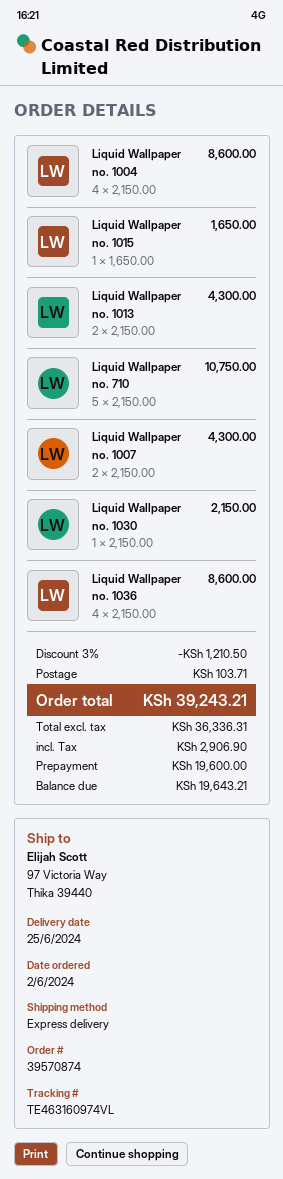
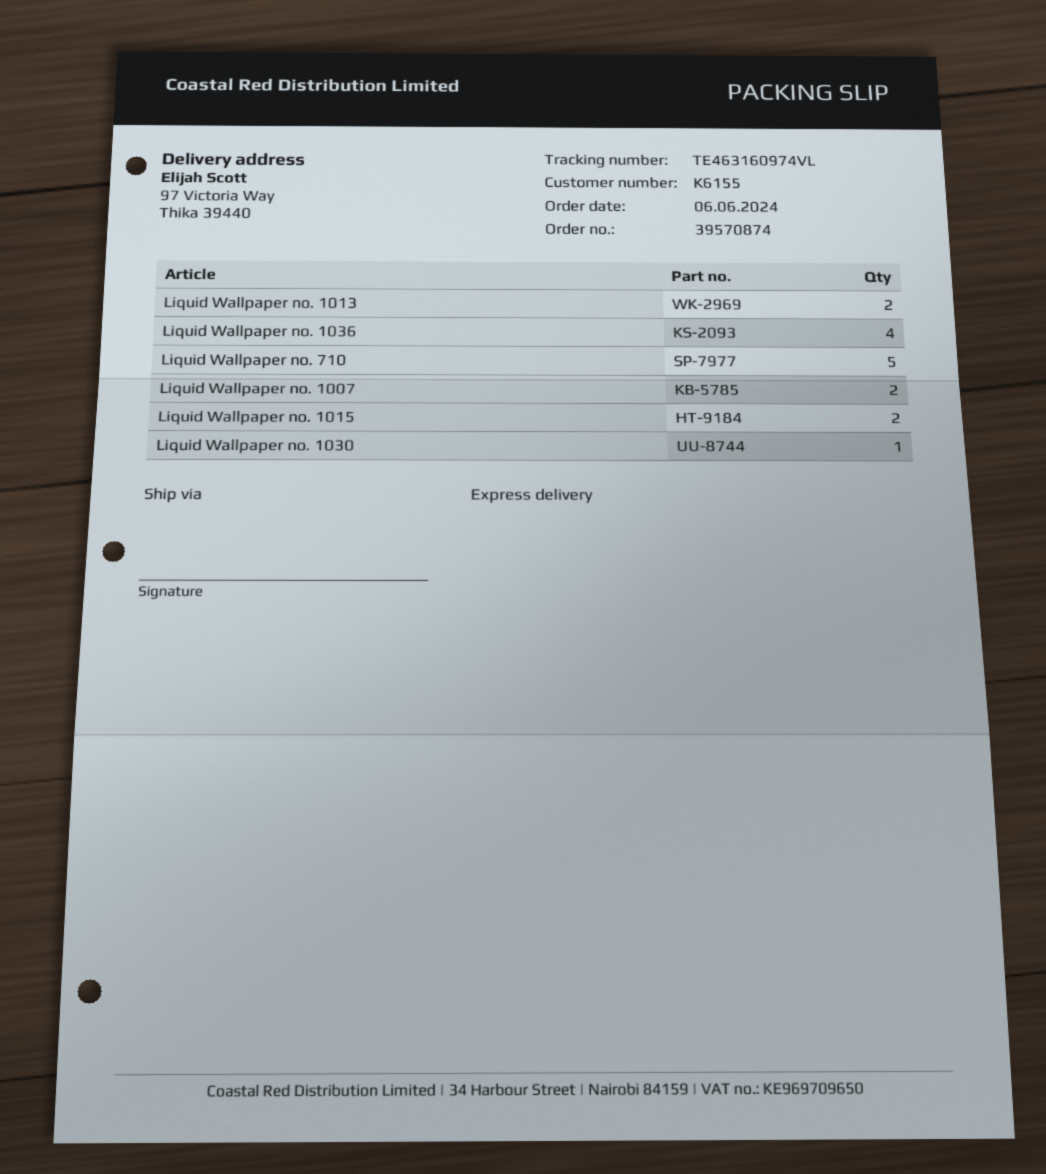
order date: 2024-06-02 -> 2024-06-06
Liquid Wallpaper no. 1004: 4 -> none
Liquid Wallpaper no. 1015: 1 -> 2

